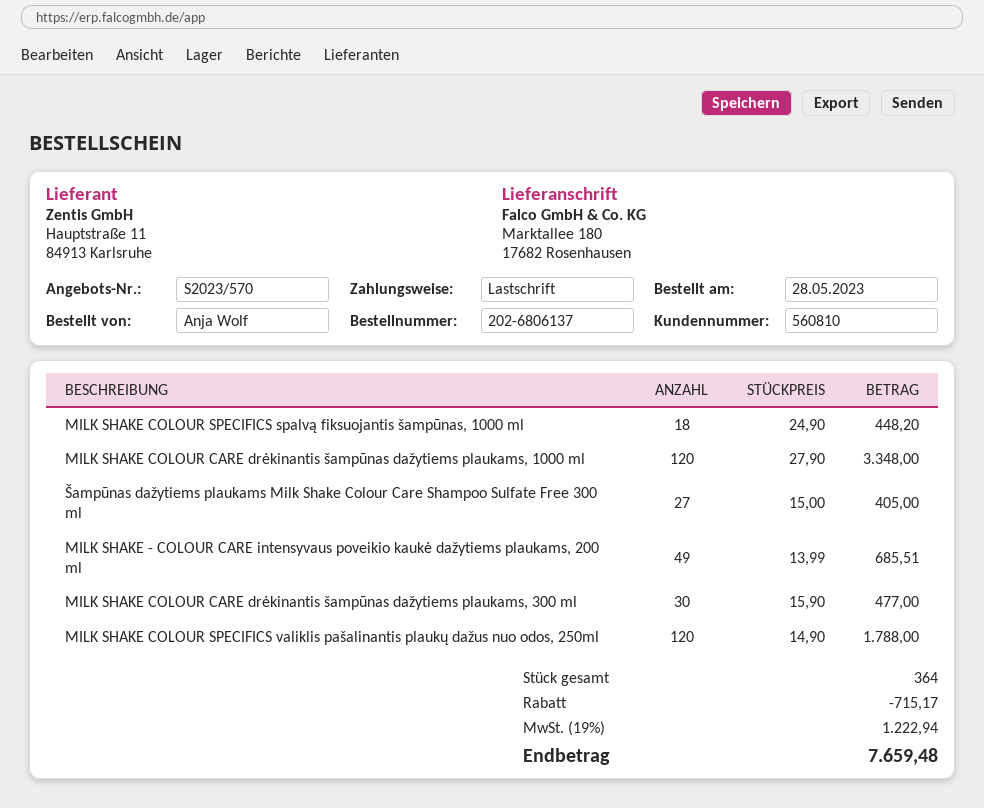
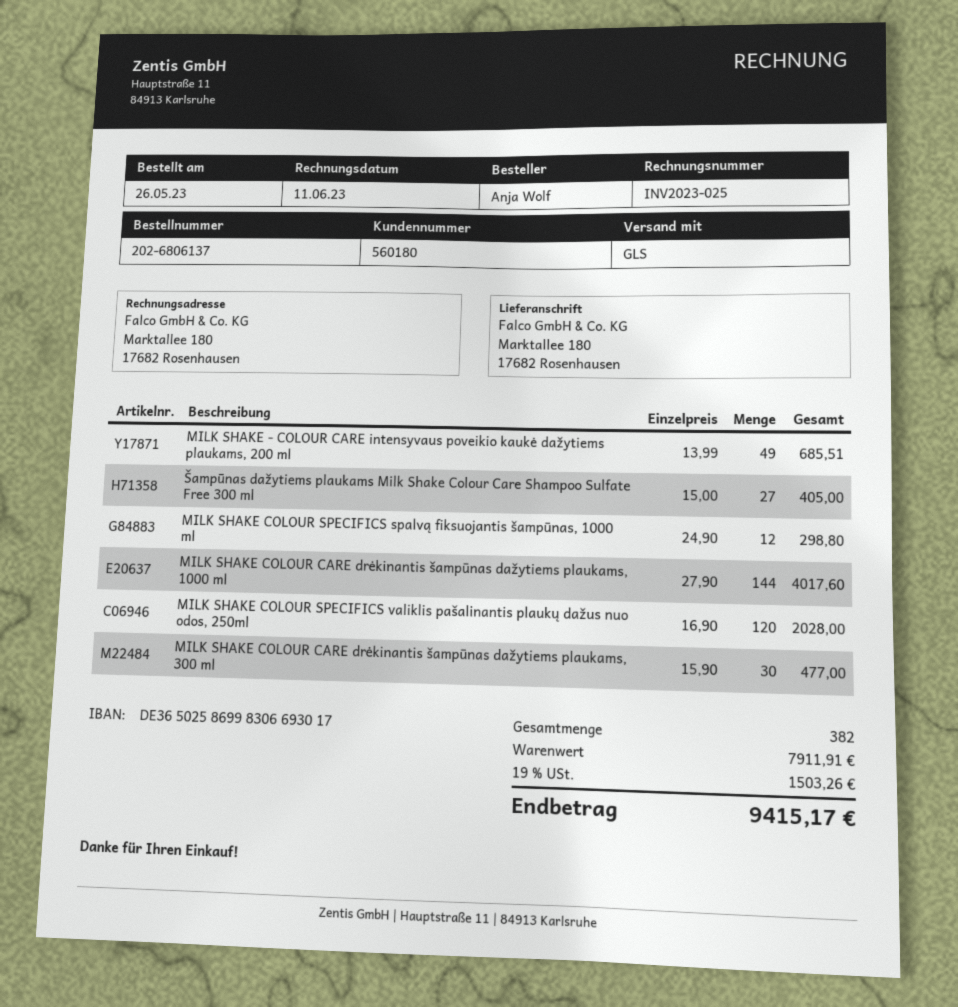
order date: 2023-05-28 -> 2023-05-26
customer number: 560810 -> 560180
MILK SHAKE COLOUR SPECIFICS spalvą fiksuojantis šampūnas, 1000 ml: 18 x 24.90 = 448.20 -> 12 x 24.90 = 298.80
MILK SHAKE COLOUR CARE drėkinantis šampūnas dažytiems plaukams, 1000 ml: 120 x 27.90 = 3348.00 -> 144 x 27.90 = 4017.60
MILK SHAKE COLOUR SPECIFICS valiklis pašalinantis plaukų dažus nuo odos, 250ml: 120 x 14.90 = 1788.00 -> 120 x 16.90 = 2028.00
total quantity: 364 -> 382
discount: 715.17 -> none
tax: 19% = 1222.94 -> 19% = 1503.26
total: 7659.48 -> 9415.17

